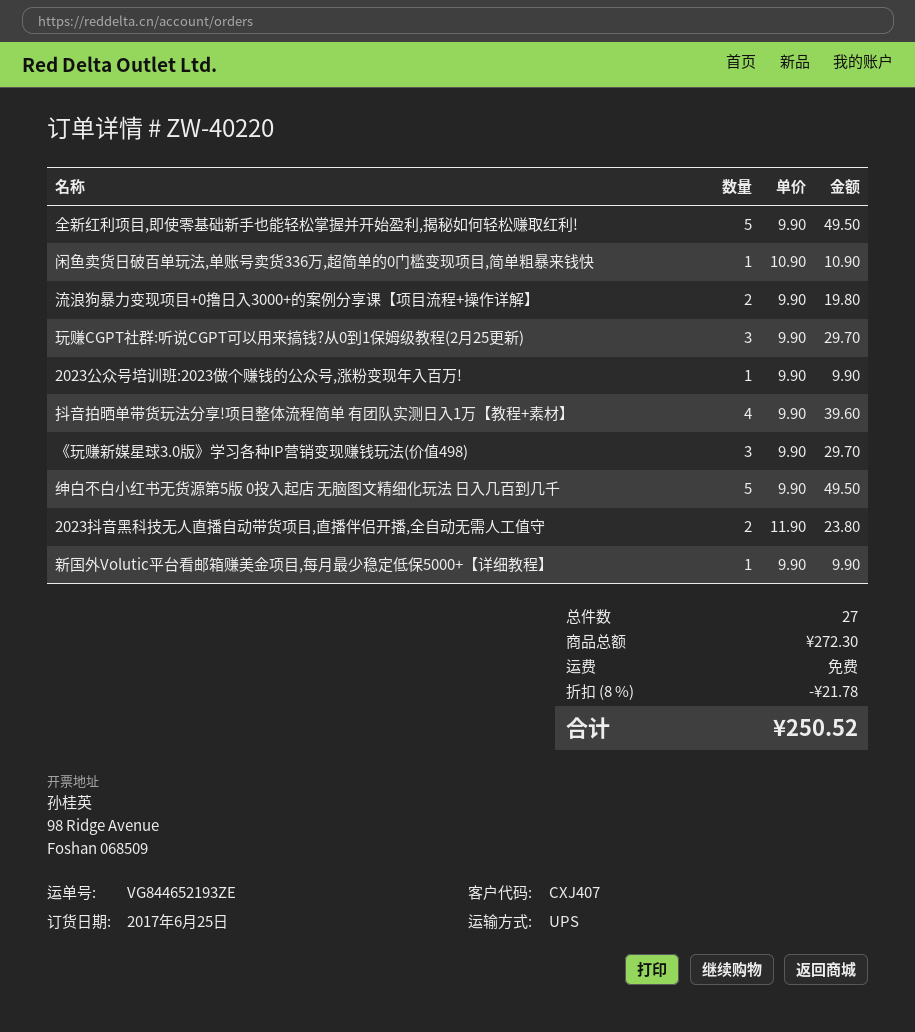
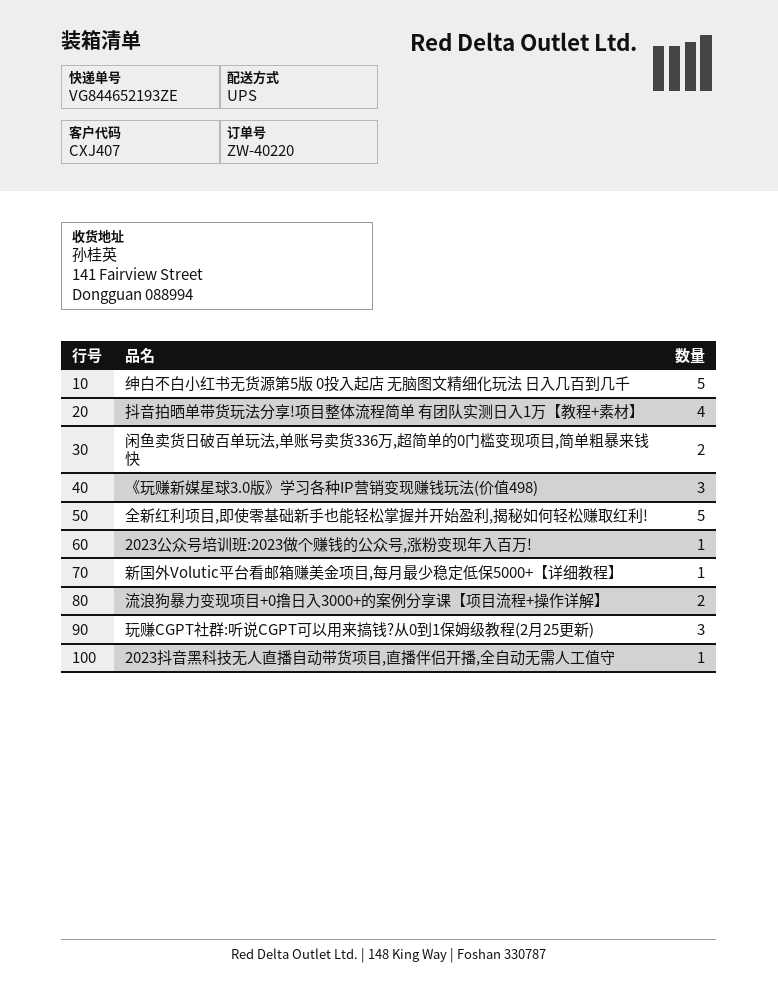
闲鱼卖货日破百单玩法,单账号卖货336万,超简单的0门槛变现项目,简单粗暴来钱快: 1 -> 2
2023抖音黑科技无人直播自动带货项目,直播伴侣开播,全自动无需人工值守: 2 -> 1

